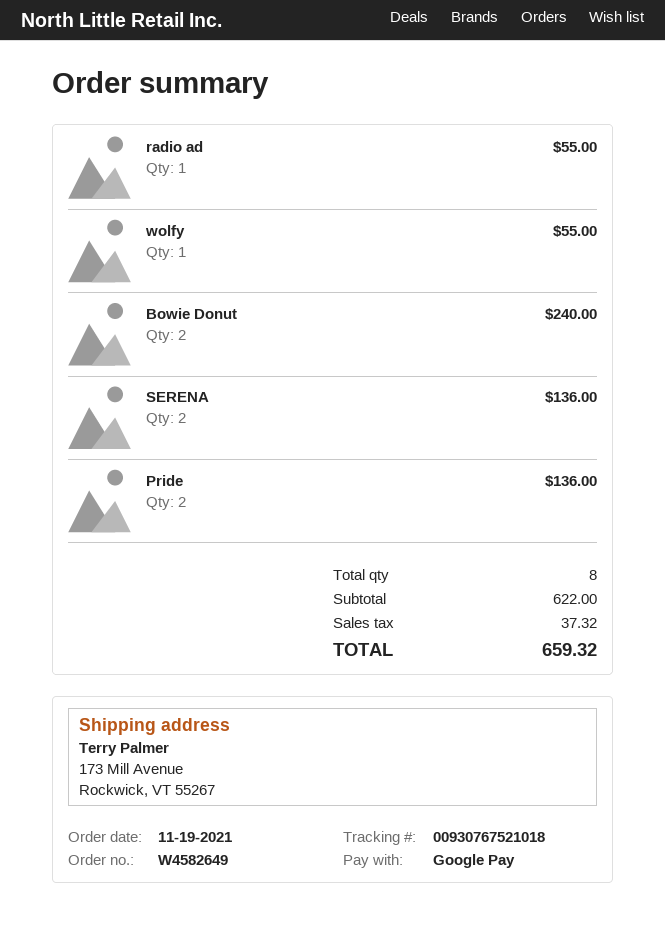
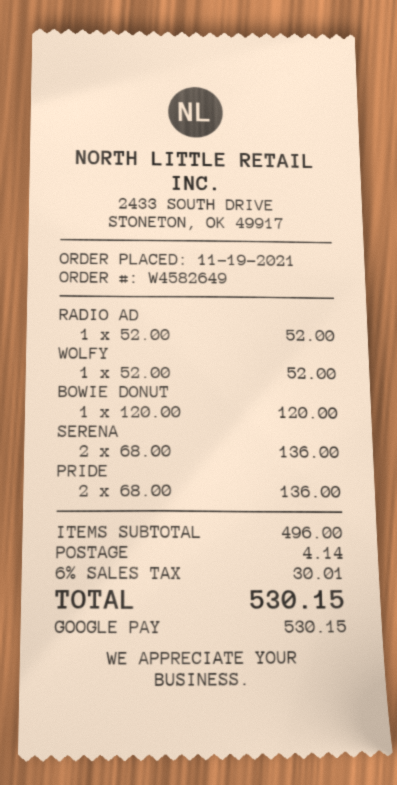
radio ad: 1 for 55.00 -> 1 for 52.00
wolfy: 1 for 55.00 -> 1 for 52.00
Bowie Donut: 2 for 240.00 -> 1 for 120.00
subtotal: 622.00 -> 496.00
shipping: none -> 4.14
tax: 37.32 -> 30.01
total: 659.32 -> 530.15

